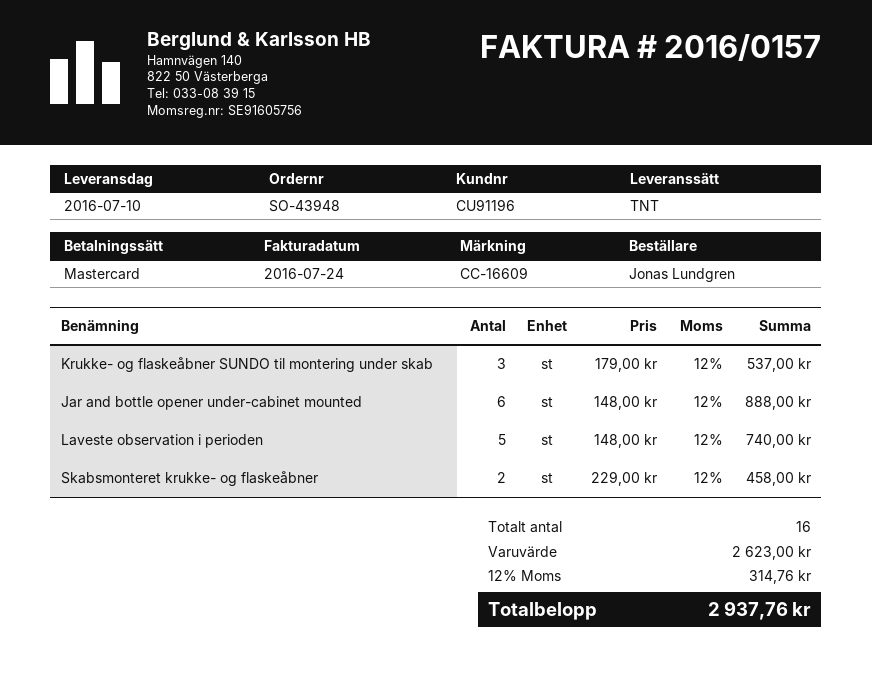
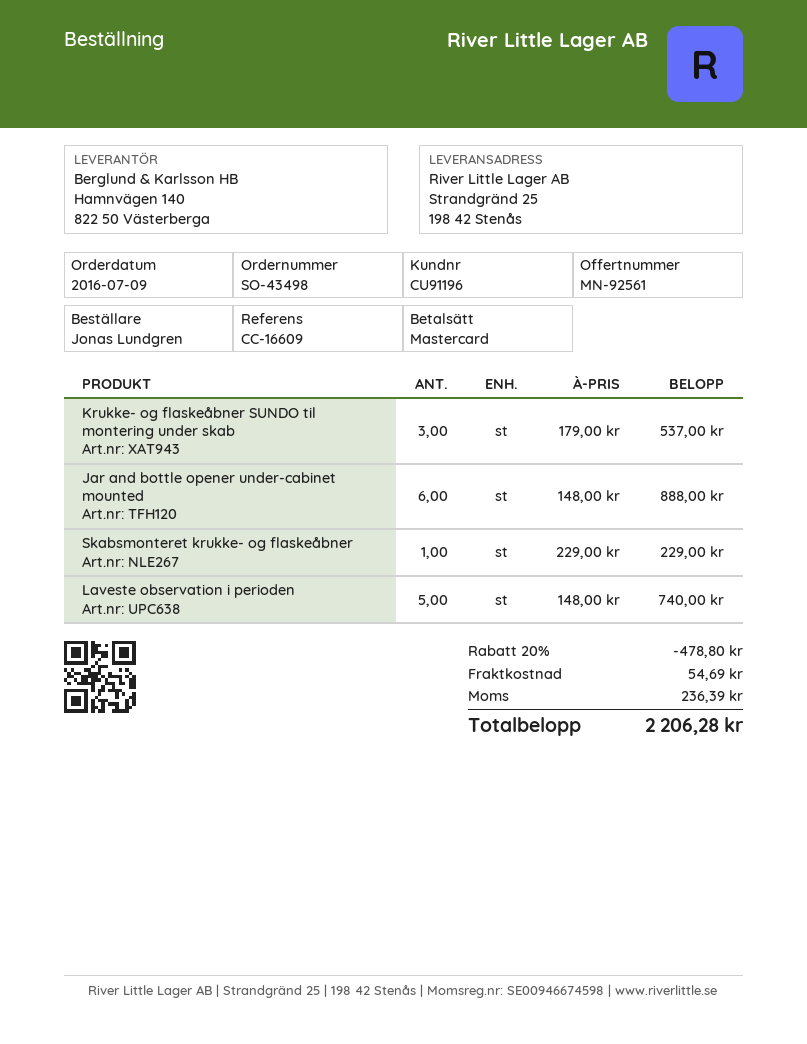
order number: SO-43948 -> SO-43498
Skabsmonteret krukke- og flaskeåbner: 2 x 229.00 = 458.00 -> 1 x 229.00 = 229.00
discount: none -> 20% = 478.80
shipping: none -> 54.69
tax: 314.76 -> 236.39
total: 2937.76 -> 2206.28

